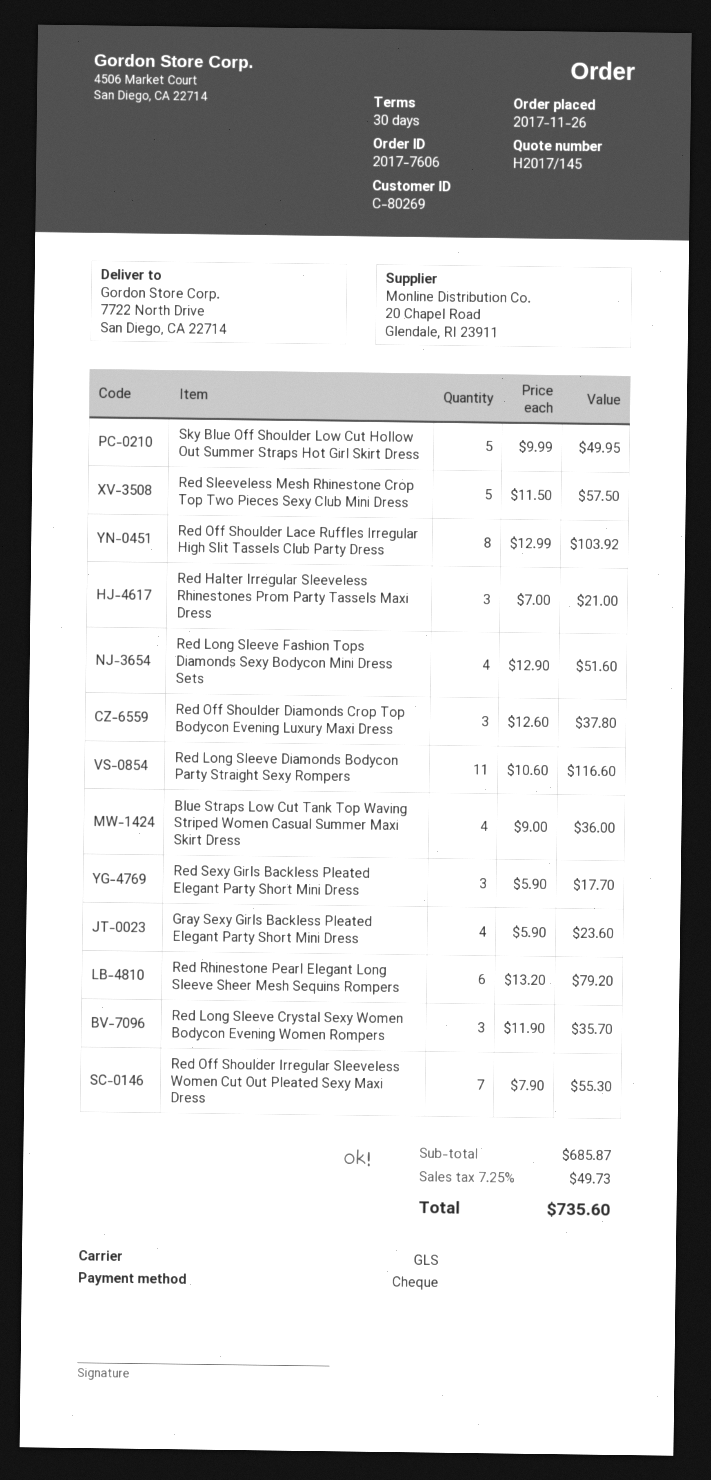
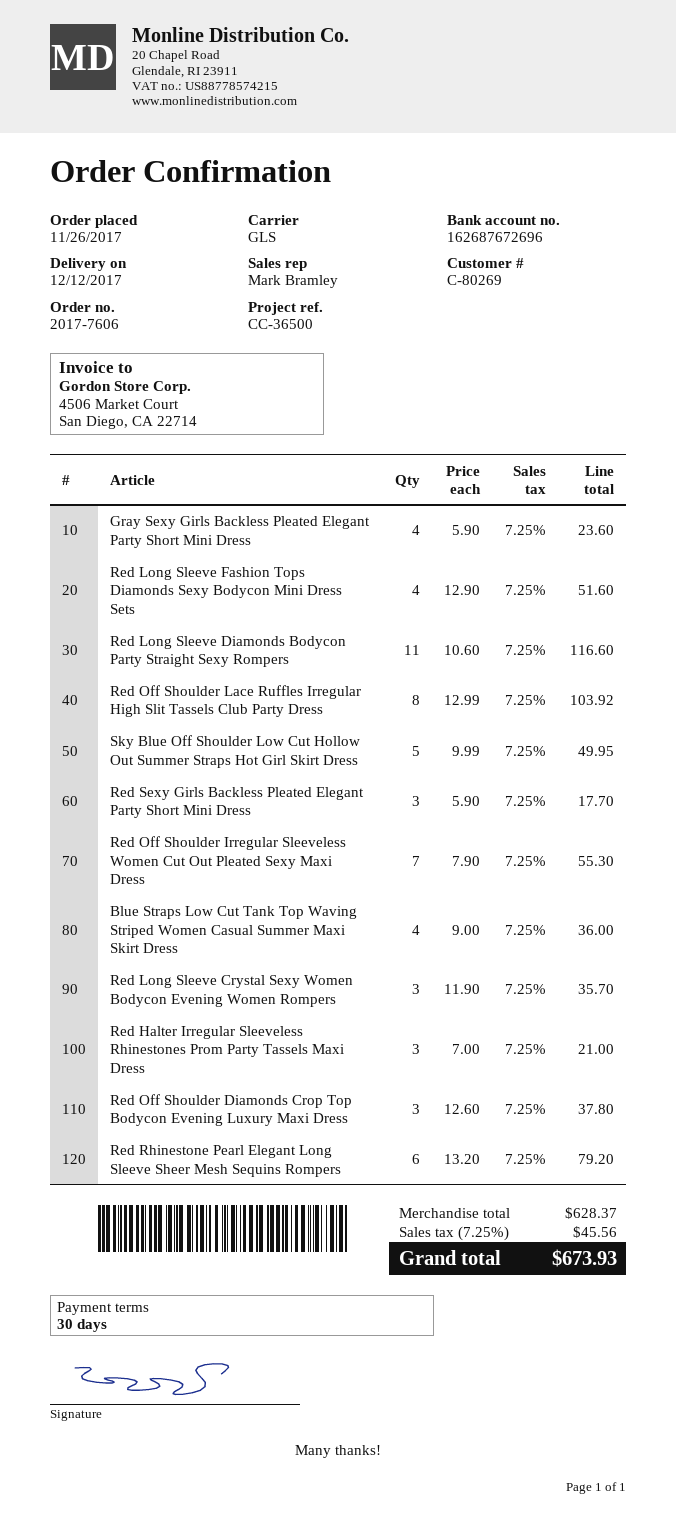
Red Sleeveless Mesh Rhinestone Crop Top Two Pieces Sexy Club Mini Dress: 5 x 11.50 = 57.50 -> none
subtotal: 685.87 -> 628.37
tax: 7.25% = 49.73 -> 7.25% = 45.56
total: 735.60 -> 673.93

